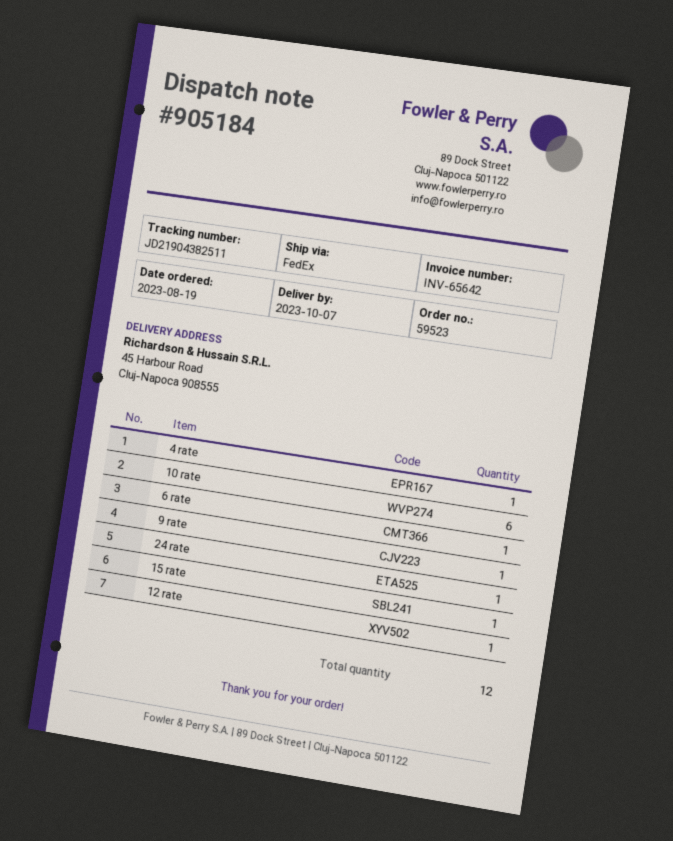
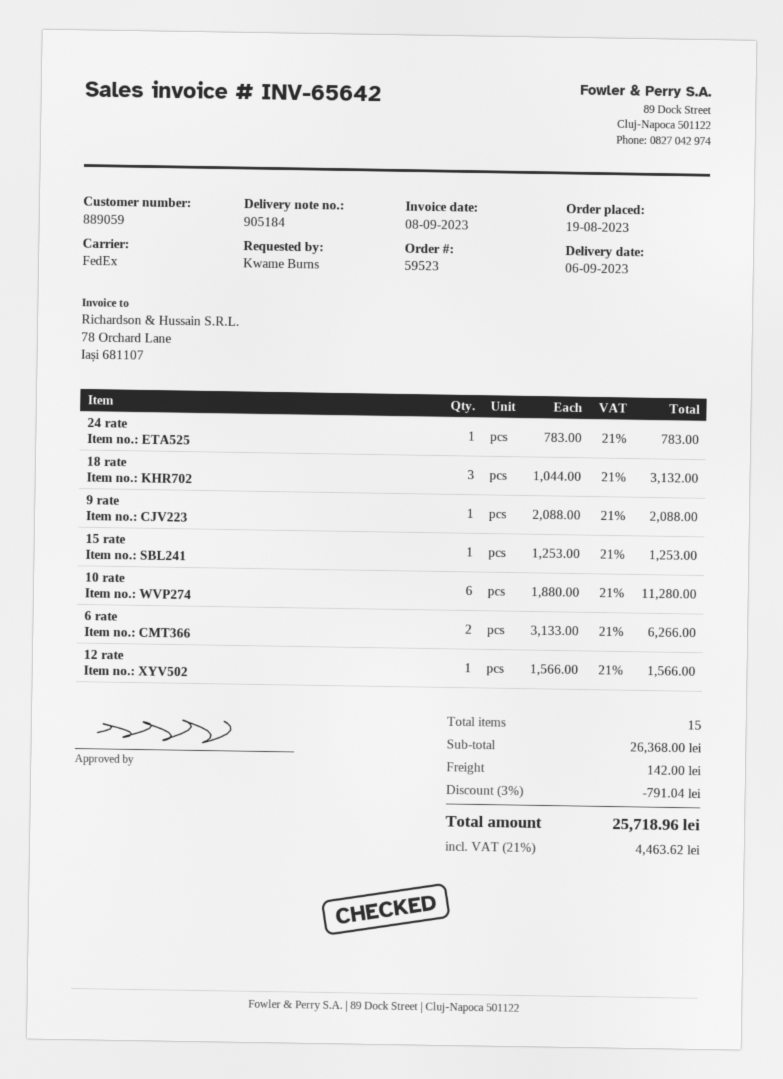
delivery date: 2023-10-07 -> 2023-09-06
4 rate: 1 -> none
6 rate: 1 -> 2
18 rate: none -> 3
total quantity: 12 -> 15

